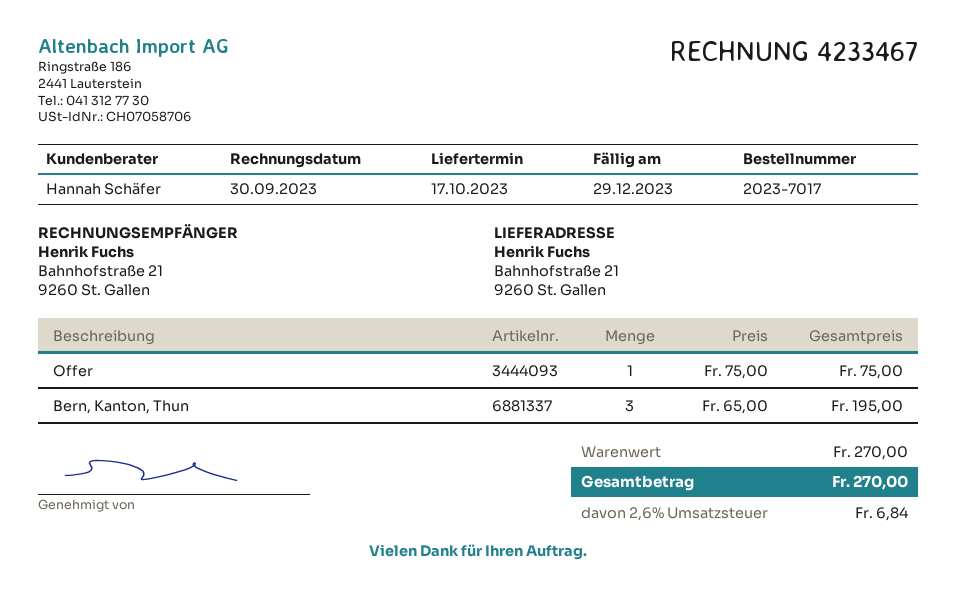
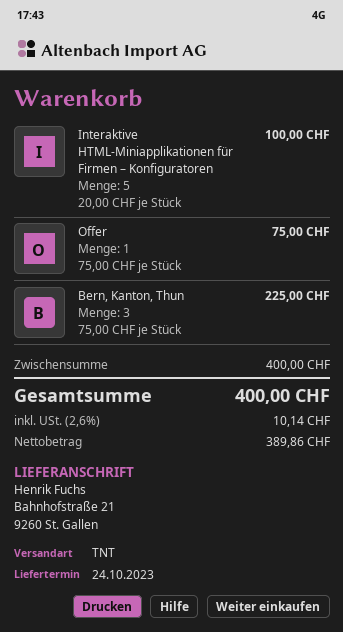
delivery date: 2023-10-17 -> 2023-10-24
Bern, Kanton, Thun: 3 x 65.00 = 195.00 -> 3 x 75.00 = 225.00
Interaktive HTML‑Miniapplikationen für Firmen – Konfiguratoren: none -> 5 x 20.00 = 100.00
subtotal: 270.00 -> 400.00
tax: 2.6% = 6.84 -> 2.6% = 10.14
total: 270.00 -> 400.00

